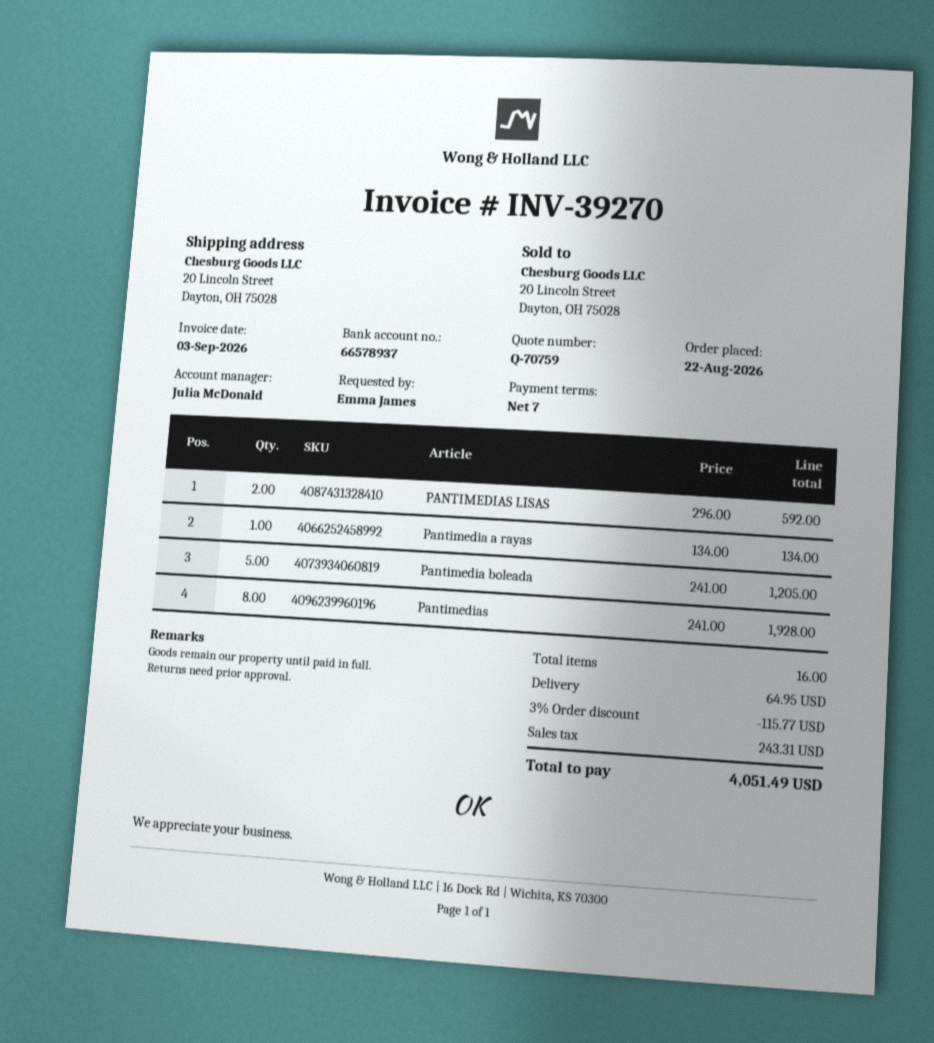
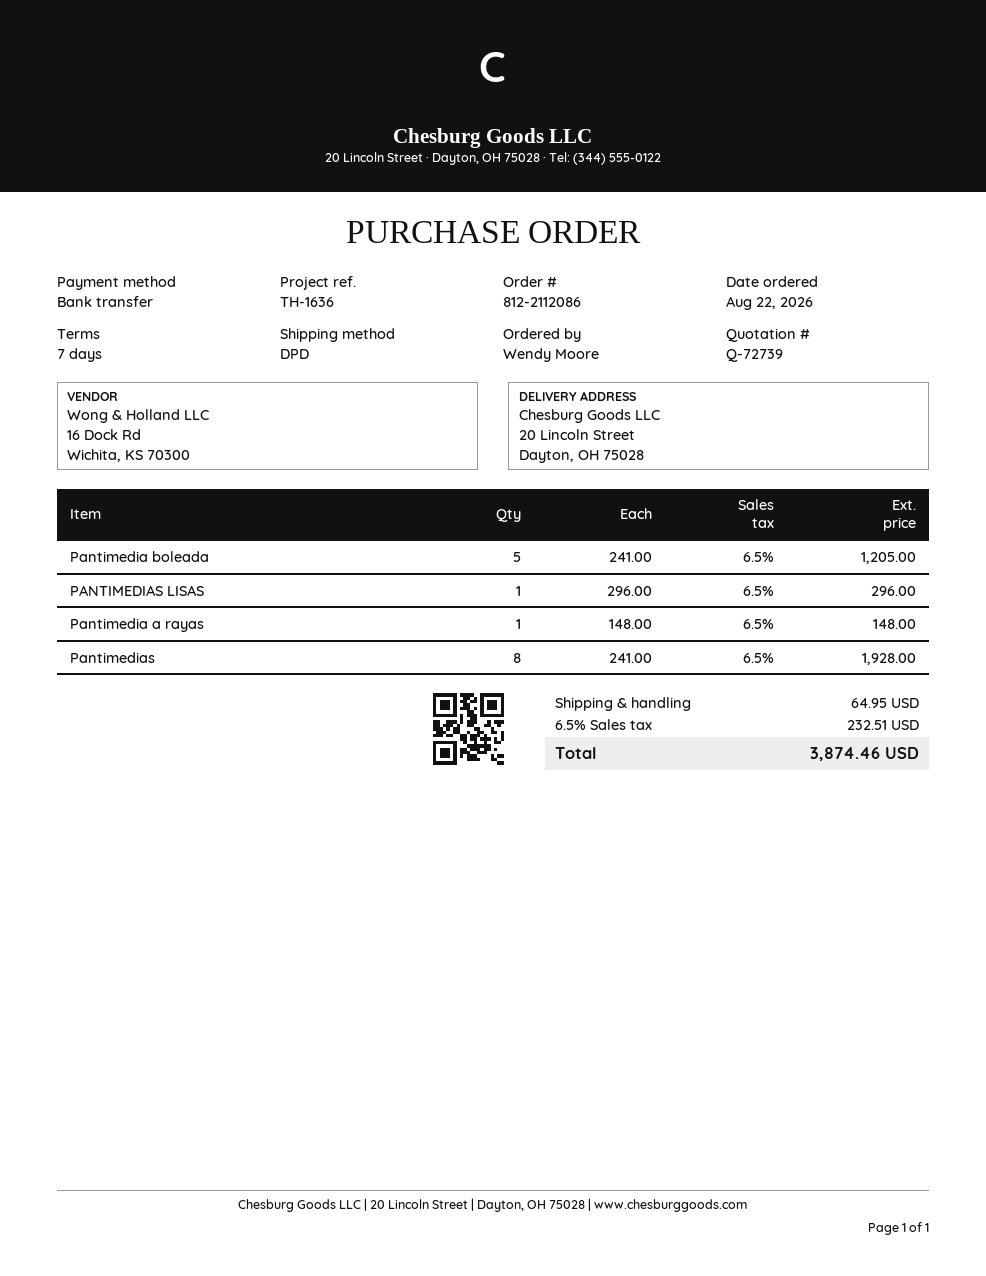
quote number: Q-70759 -> Q-72739
ordered by: Emma James -> Wendy Moore
PANTIMEDIAS LISAS: 2 x 296.00 = 592.00 -> 1 x 296.00 = 296.00
Pantimedia a rayas: 1 x 134.00 = 134.00 -> 1 x 148.00 = 148.00
discount: 3% = 115.77 -> none
tax: 243.31 -> 232.51
total: 4051.49 -> 3874.46

